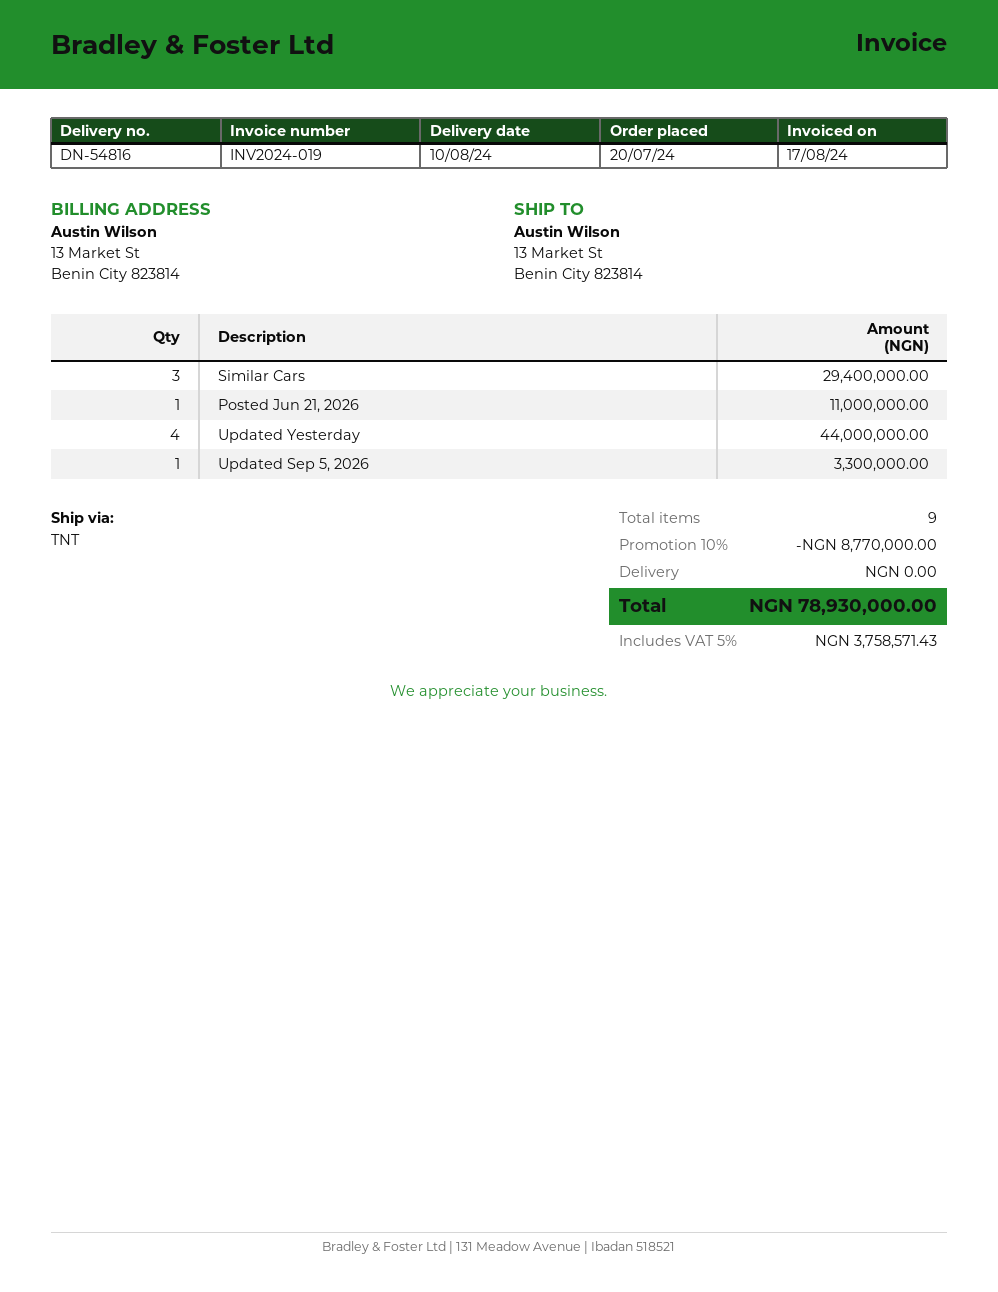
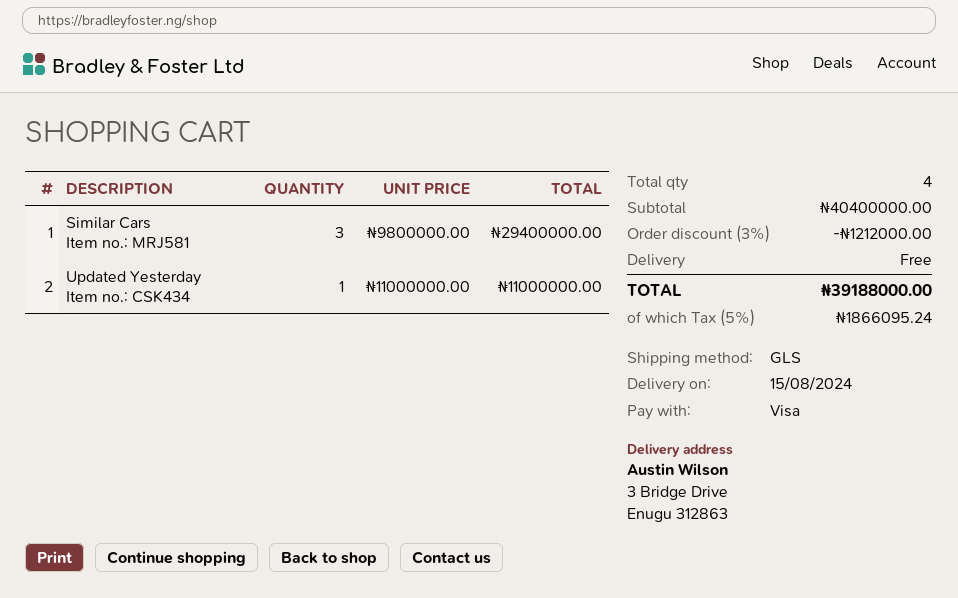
delivery date: 2024-08-10 -> 2024-08-15
shipping method: TNT -> GLS
ship to: 13 Market St, Benin City 823814 -> 3 Bridge Drive, Enugu 312863
Posted Jun 21, 2026: 1 for 11000000.00 -> none
Updated Yesterday: 4 for 44000000.00 -> 1 for 11000000.00
Updated Sep 5, 2026: 1 for 3300000.00 -> none
total quantity: 9 -> 4
discount: 10% = 8770000.00 -> 3% = 1212000.00
tax: 5% = 3758571.43 -> 5% = 1866095.24
total: 78930000.00 -> 39188000.00

